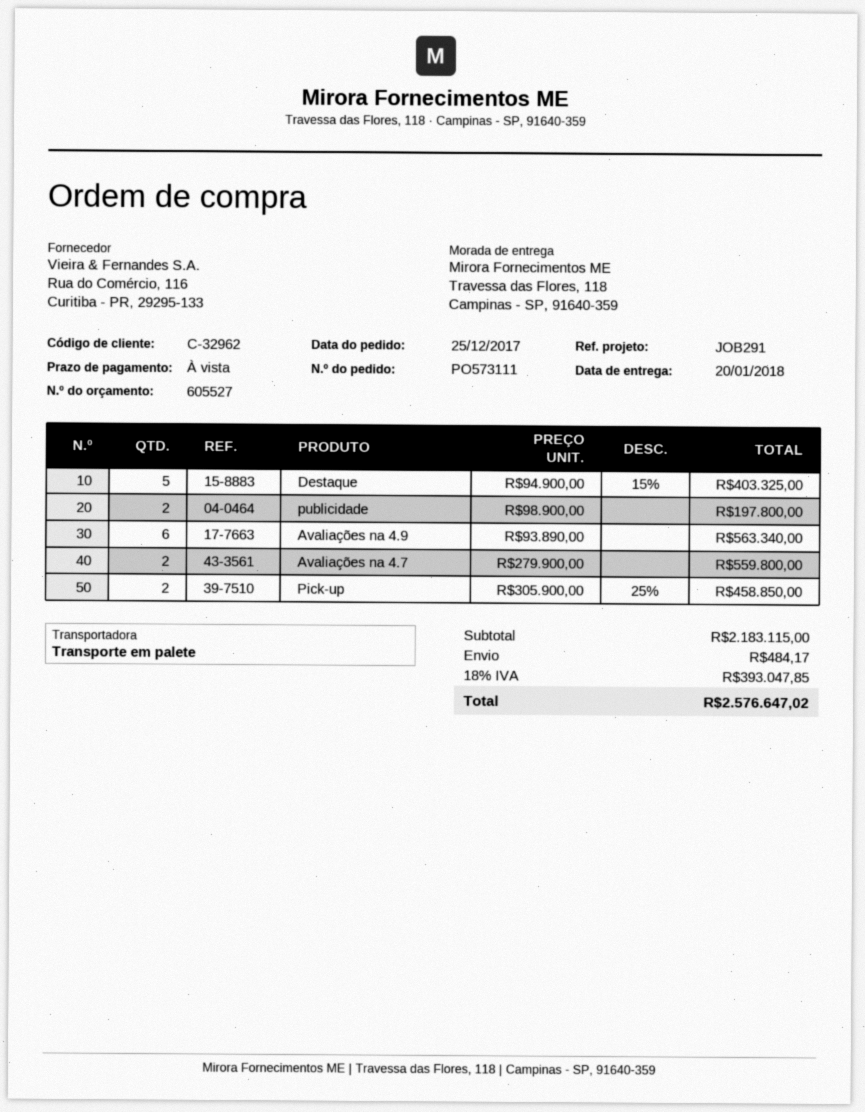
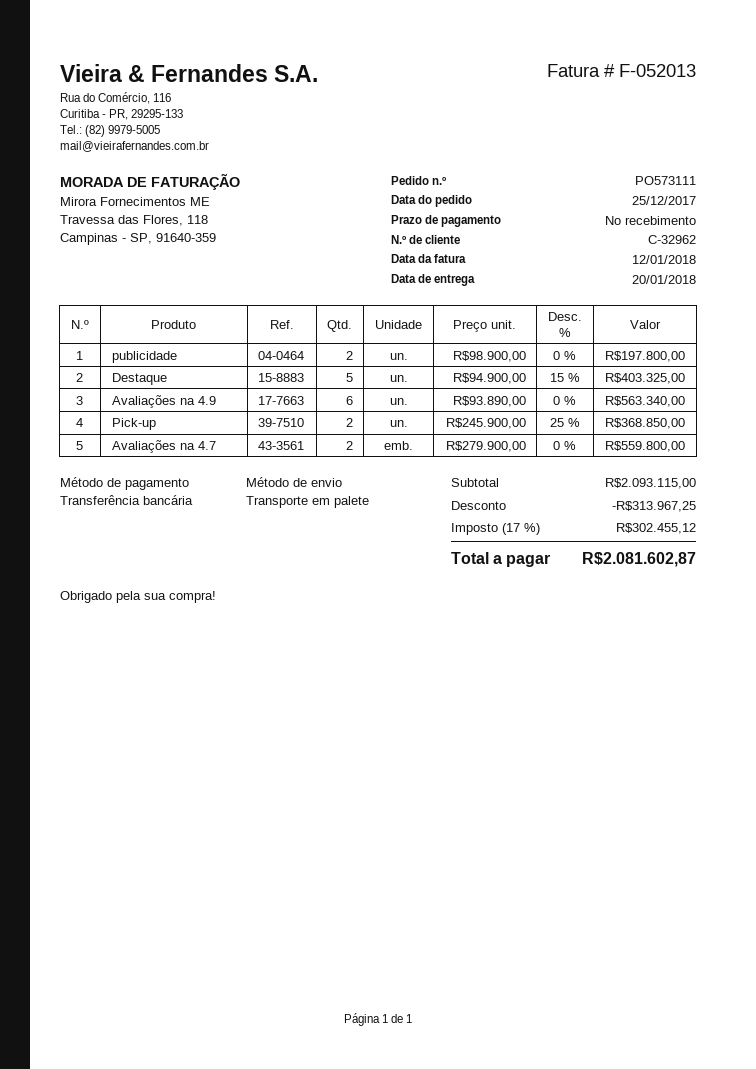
Pick-up: 2 x 305900.00 - 25% = 458850.00 -> 2 x 245900.00 - 25% = 368850.00
subtotal: 2183115.00 -> 2093115.00
discount: none -> 313967.25
shipping: 484.17 -> none
tax: 18% = 393047.85 -> 17% = 302455.12
total: 2576647.02 -> 2081602.87

